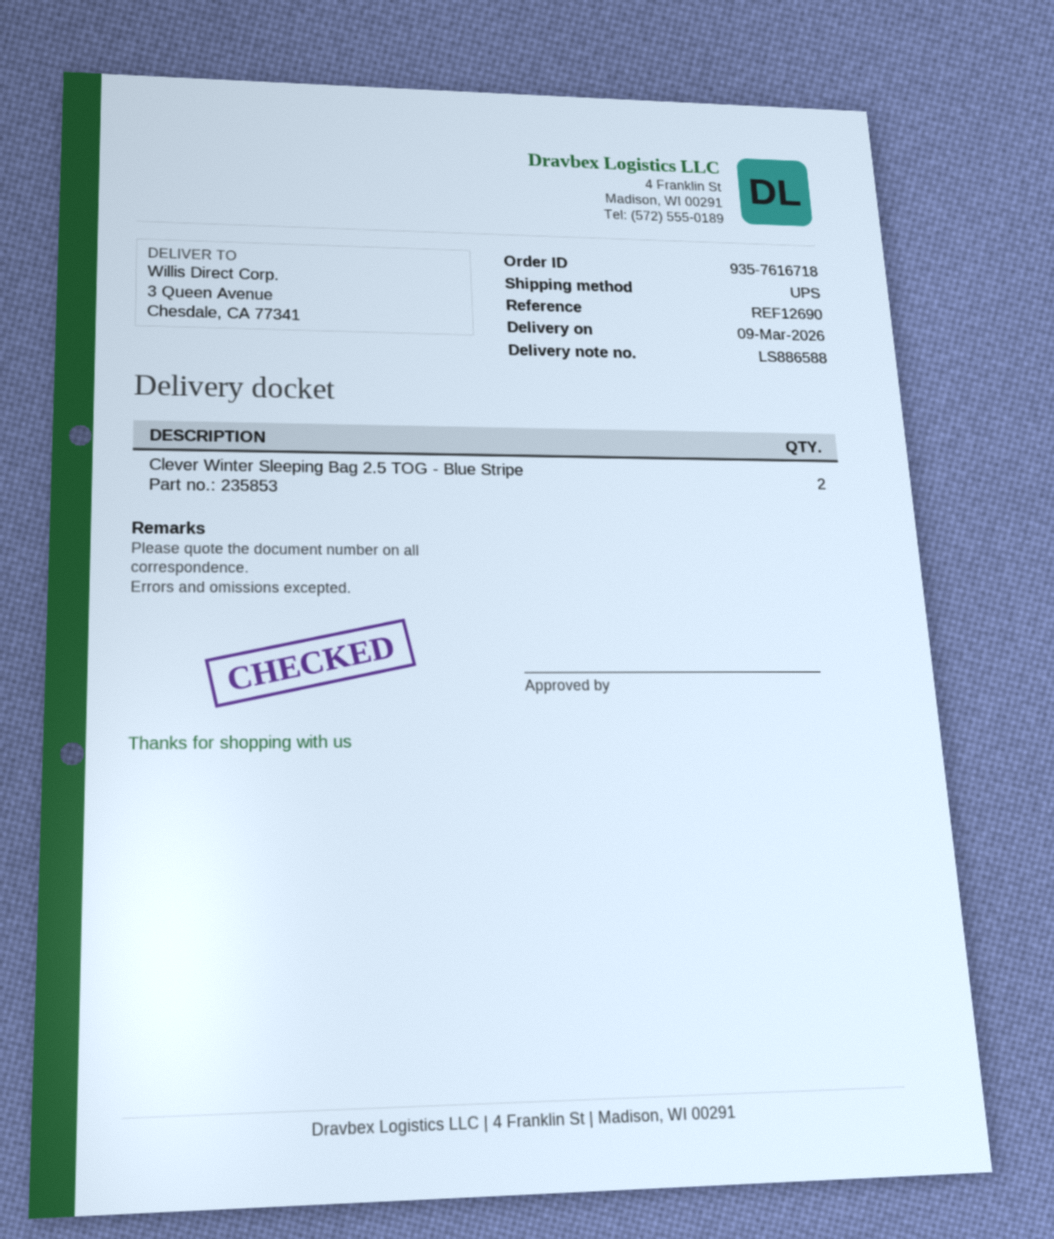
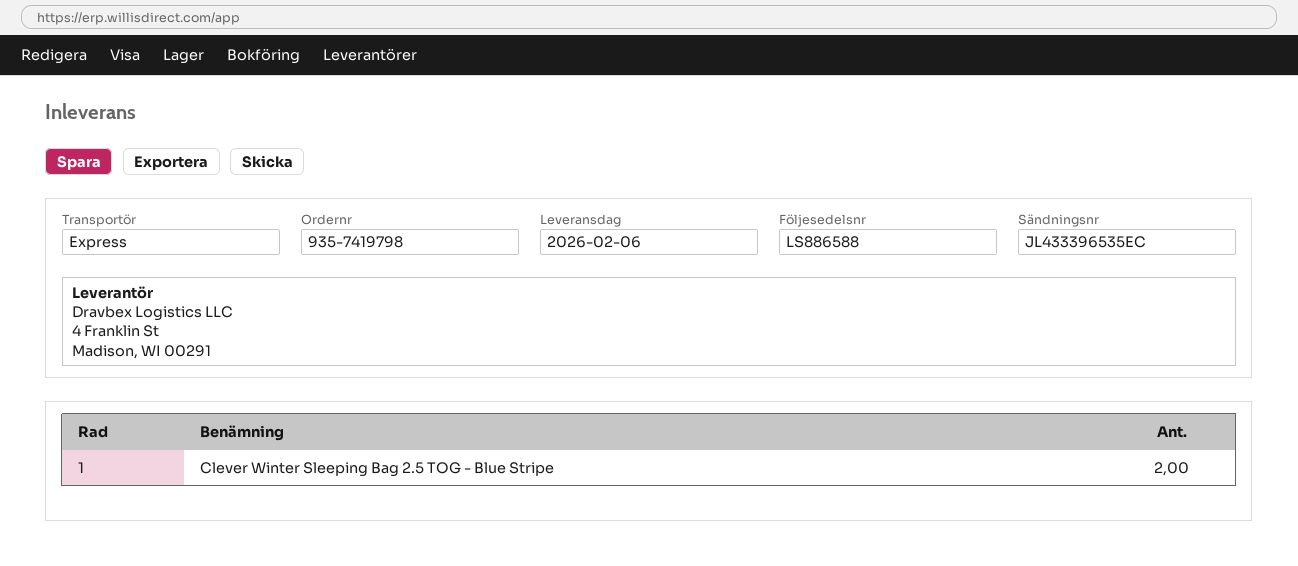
order number: 935-7616718 -> 935-7419798
delivery date: 2026-03-09 -> 2026-02-06
shipping method: UPS -> express

